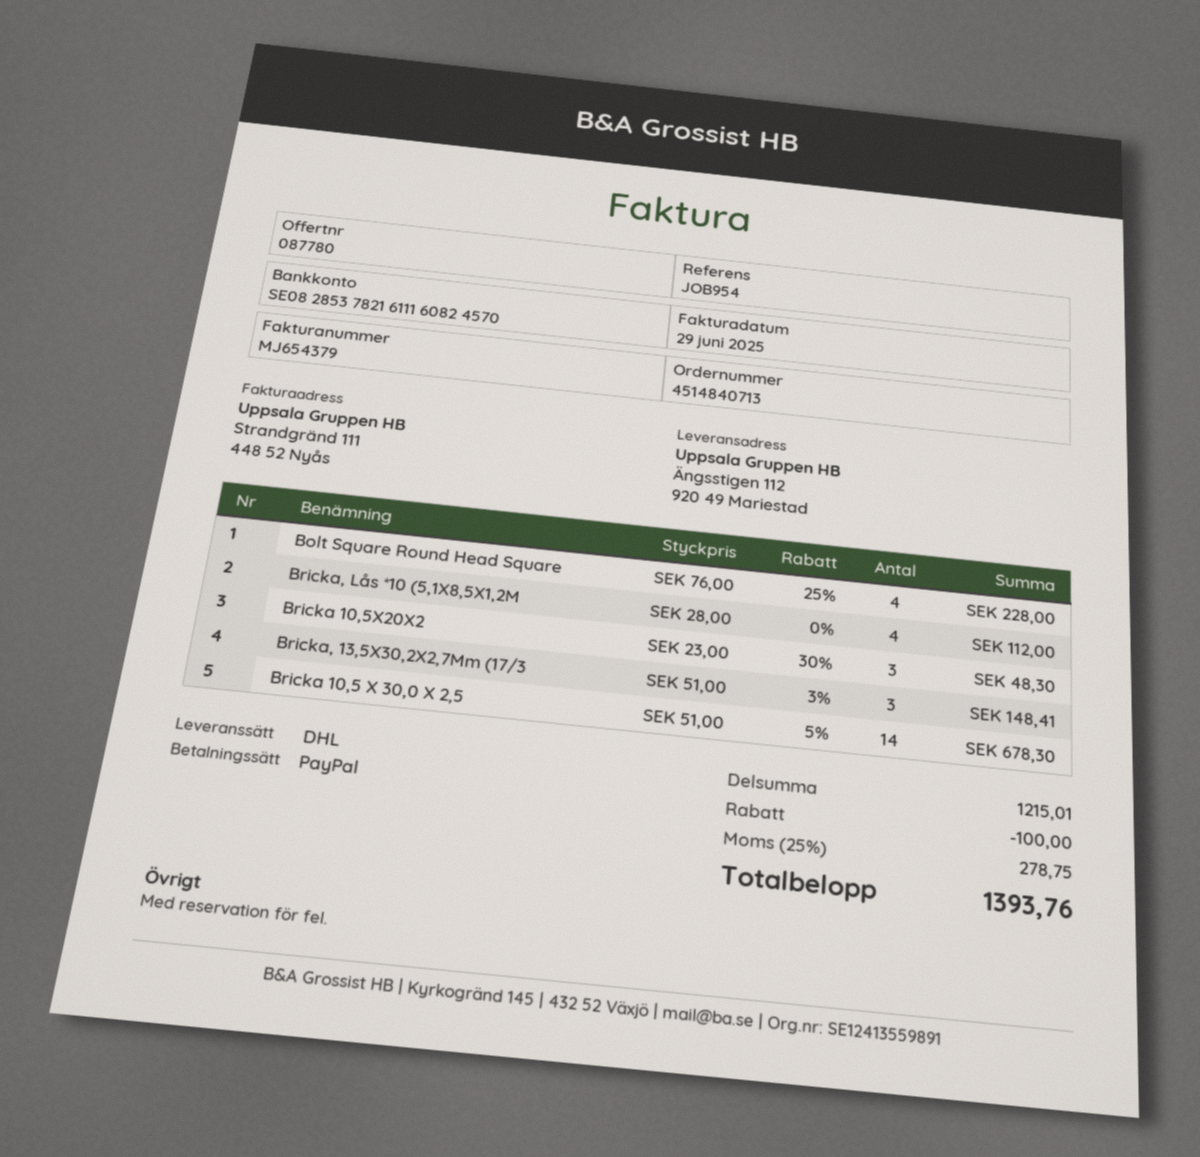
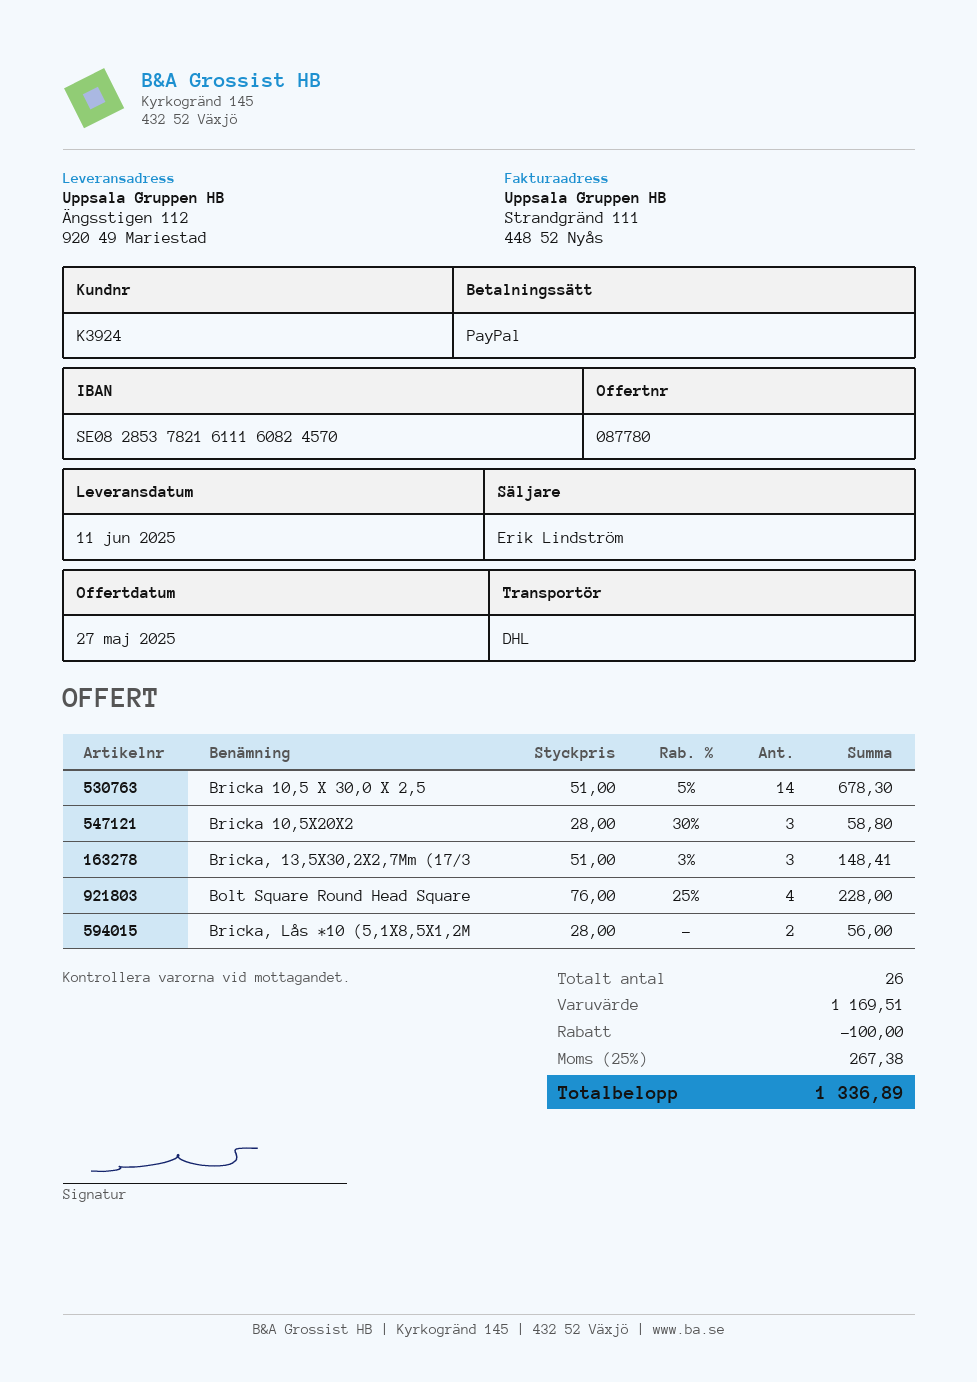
Bricka, Lås *10 (5,1X8,5X1,2M: 4 x 28.00 = 112.00 -> 2 x 28.00 = 56.00
Bricka 10,5X20X2: 3 x 23.00 - 30% = 48.30 -> 3 x 28.00 - 30% = 58.80
subtotal: 1215.01 -> 1169.51
tax: 25% = 278.75 -> 25% = 267.38
total: 1393.76 -> 1336.89

